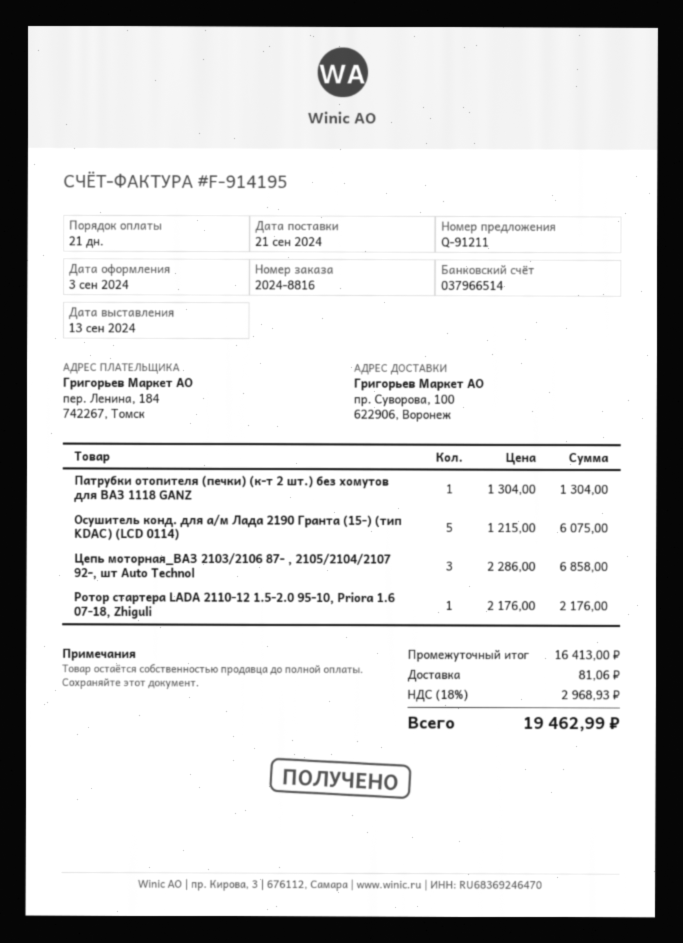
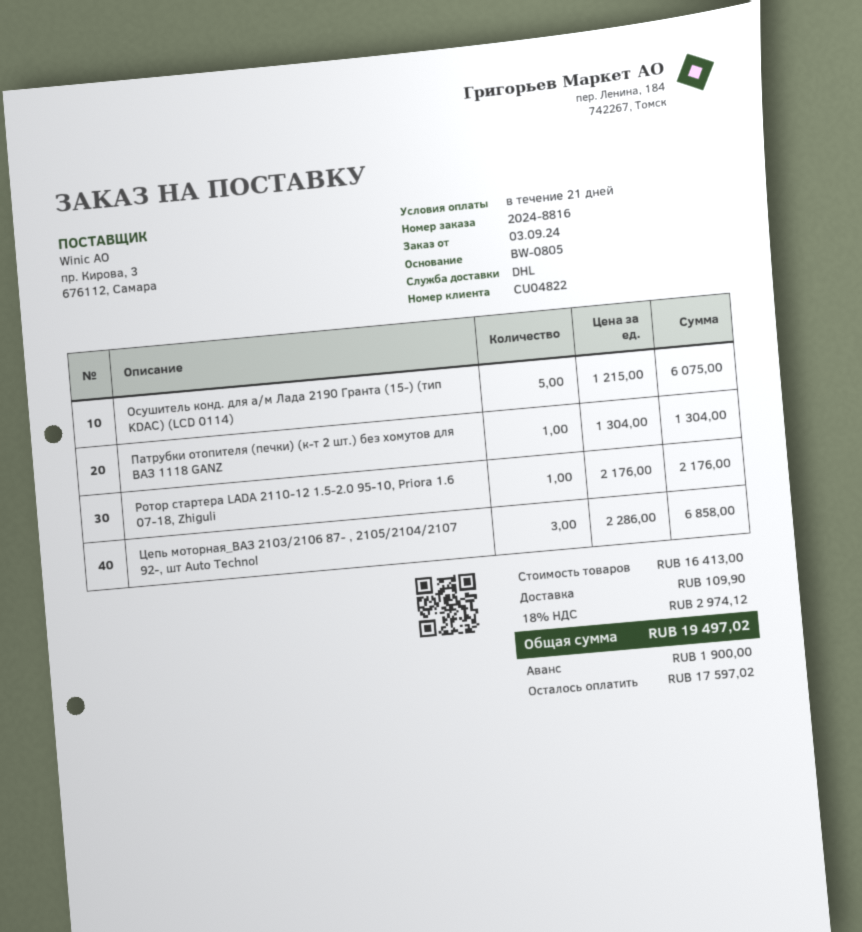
shipping: 81.06 -> 109.90
tax: 18% = 2968.93 -> 18% = 2974.12
total: 19462.99 -> 19497.02

